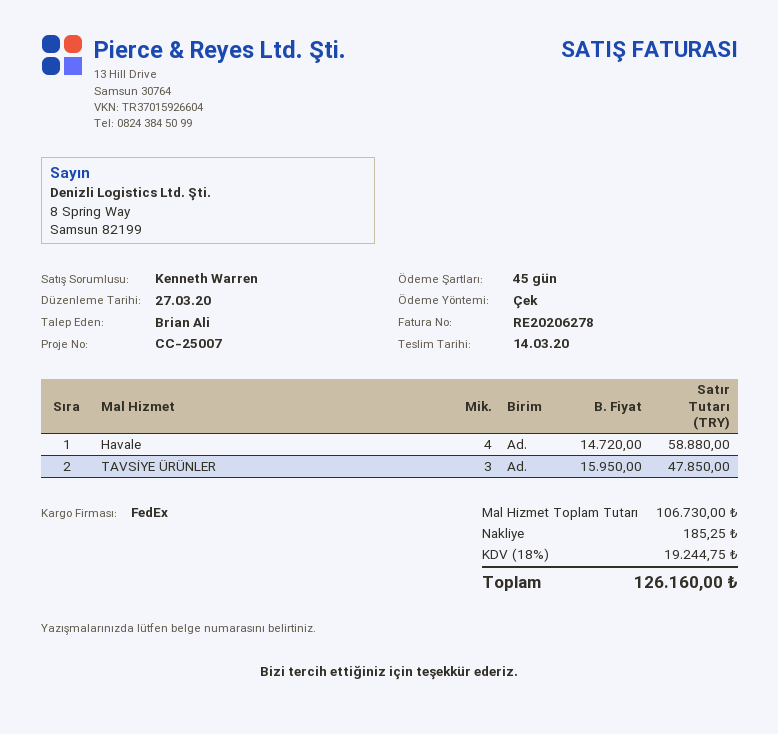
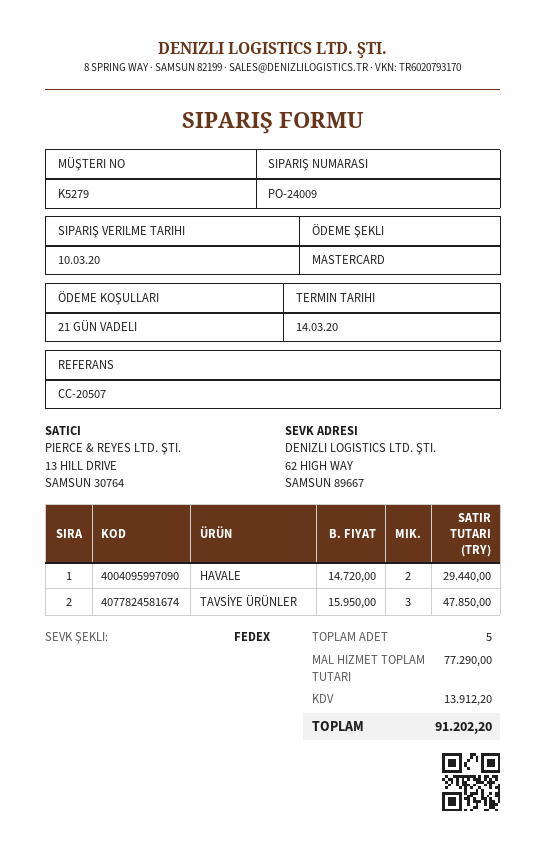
payment terms: 45 days -> 21 days
reference: CC-25007 -> CC-20507
payment method: cheque -> Mastercard
Havale: 4 x 14720.00 = 58880.00 -> 2 x 14720.00 = 29440.00
subtotal: 106730.00 -> 77290.00
shipping: 185.25 -> none
tax: 19244.75 -> 13912.20
total: 126160.00 -> 91202.20

